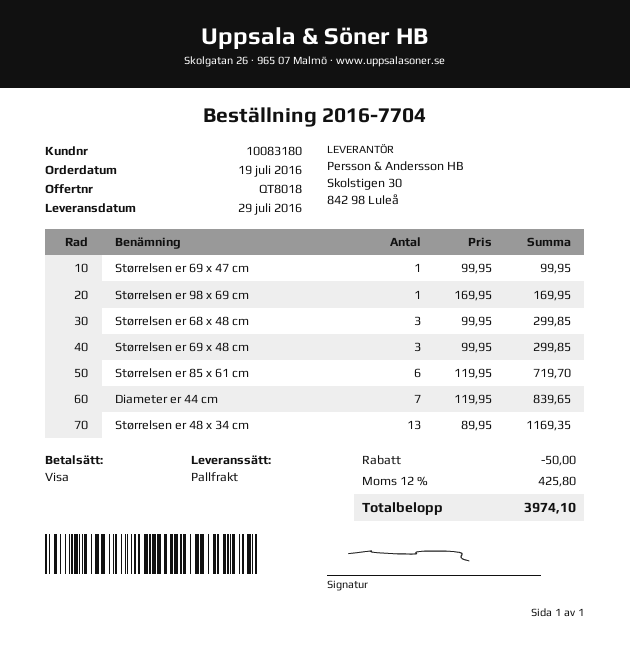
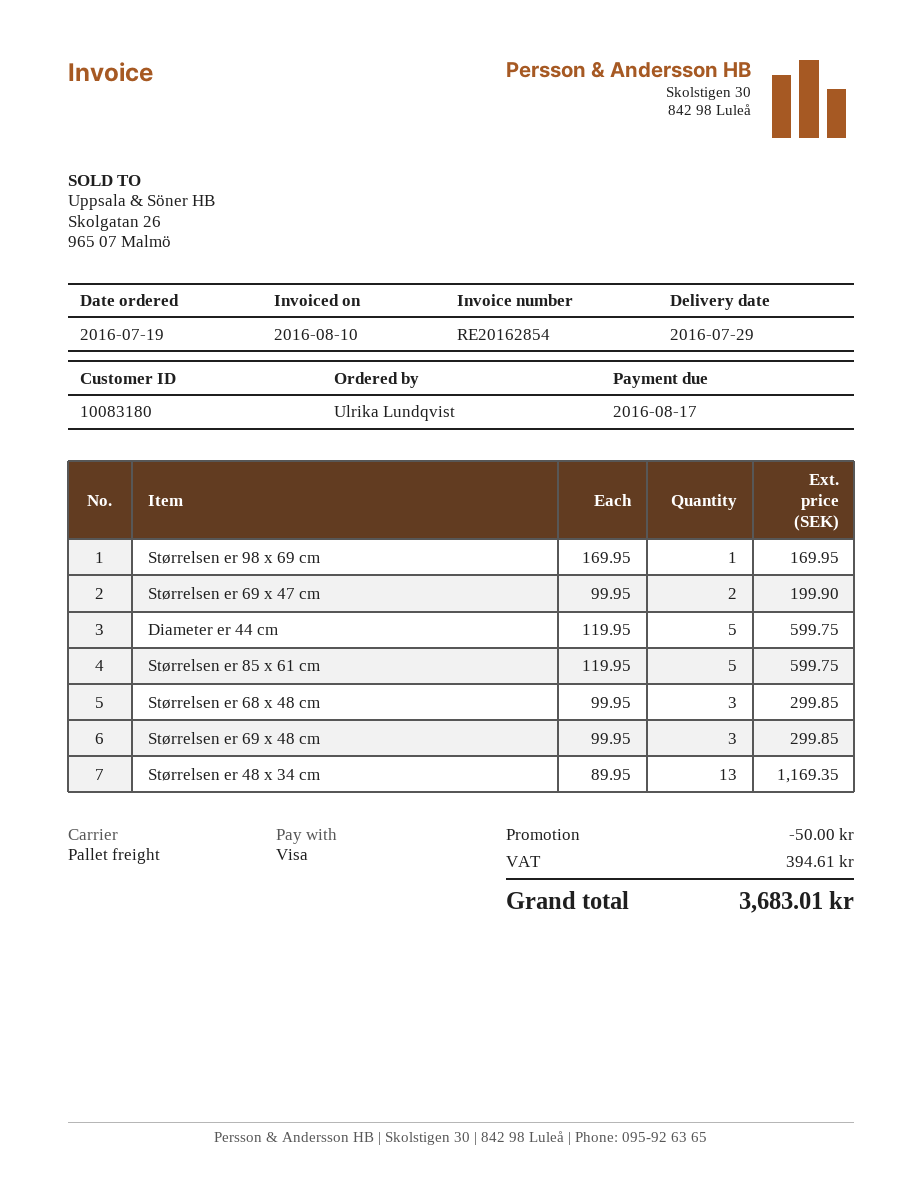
Størrelsen er 69 x 47 cm: 1 x 99.95 = 99.95 -> 2 x 99.95 = 199.90
Størrelsen er 85 x 61 cm: 6 x 119.95 = 719.70 -> 5 x 119.95 = 599.75
Diameter er 44 cm: 7 x 119.95 = 839.65 -> 5 x 119.95 = 599.75
tax: 425.80 -> 394.61
total: 3974.10 -> 3683.01

